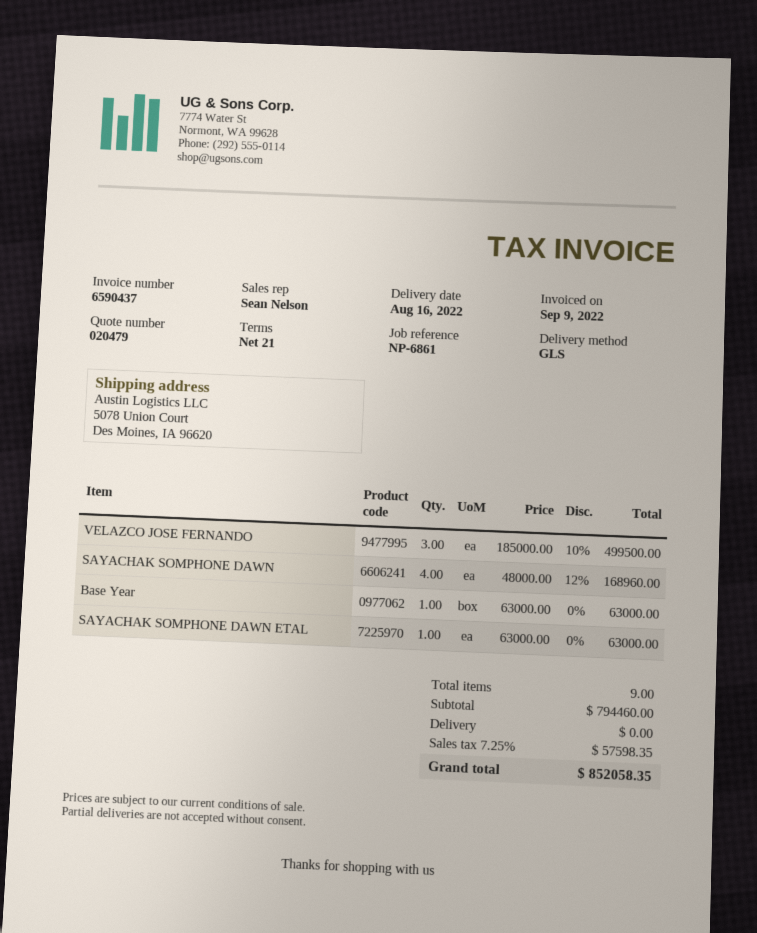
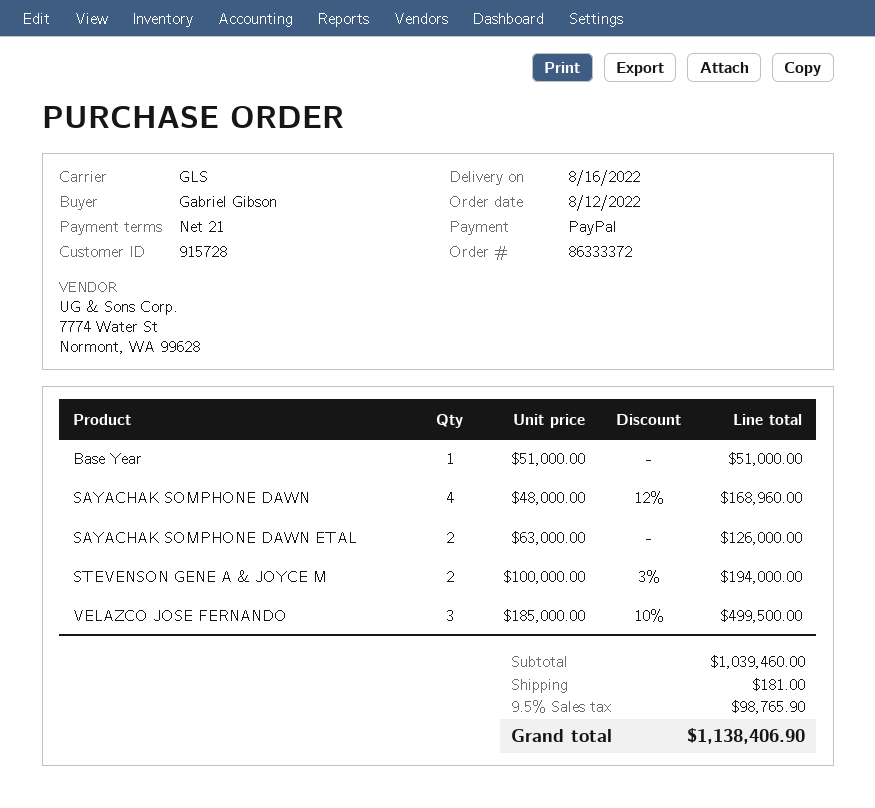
Base Year: 1 x 63000.00 = 63000.00 -> 1 x 51000.00 = 51000.00
SAYACHAK SOMPHONE DAWN ETAL: 1 x 63000.00 = 63000.00 -> 2 x 63000.00 = 126000.00
STEVENSON GENE A & JOYCE M: none -> 2 x 100000.00 - 3% = 194000.00
subtotal: 794460.00 -> 1039460.00
shipping: 0.00 -> 181.00
tax: 7.25% = 57598.35 -> 9.5% = 98765.90
total: 852058.35 -> 1138406.90

